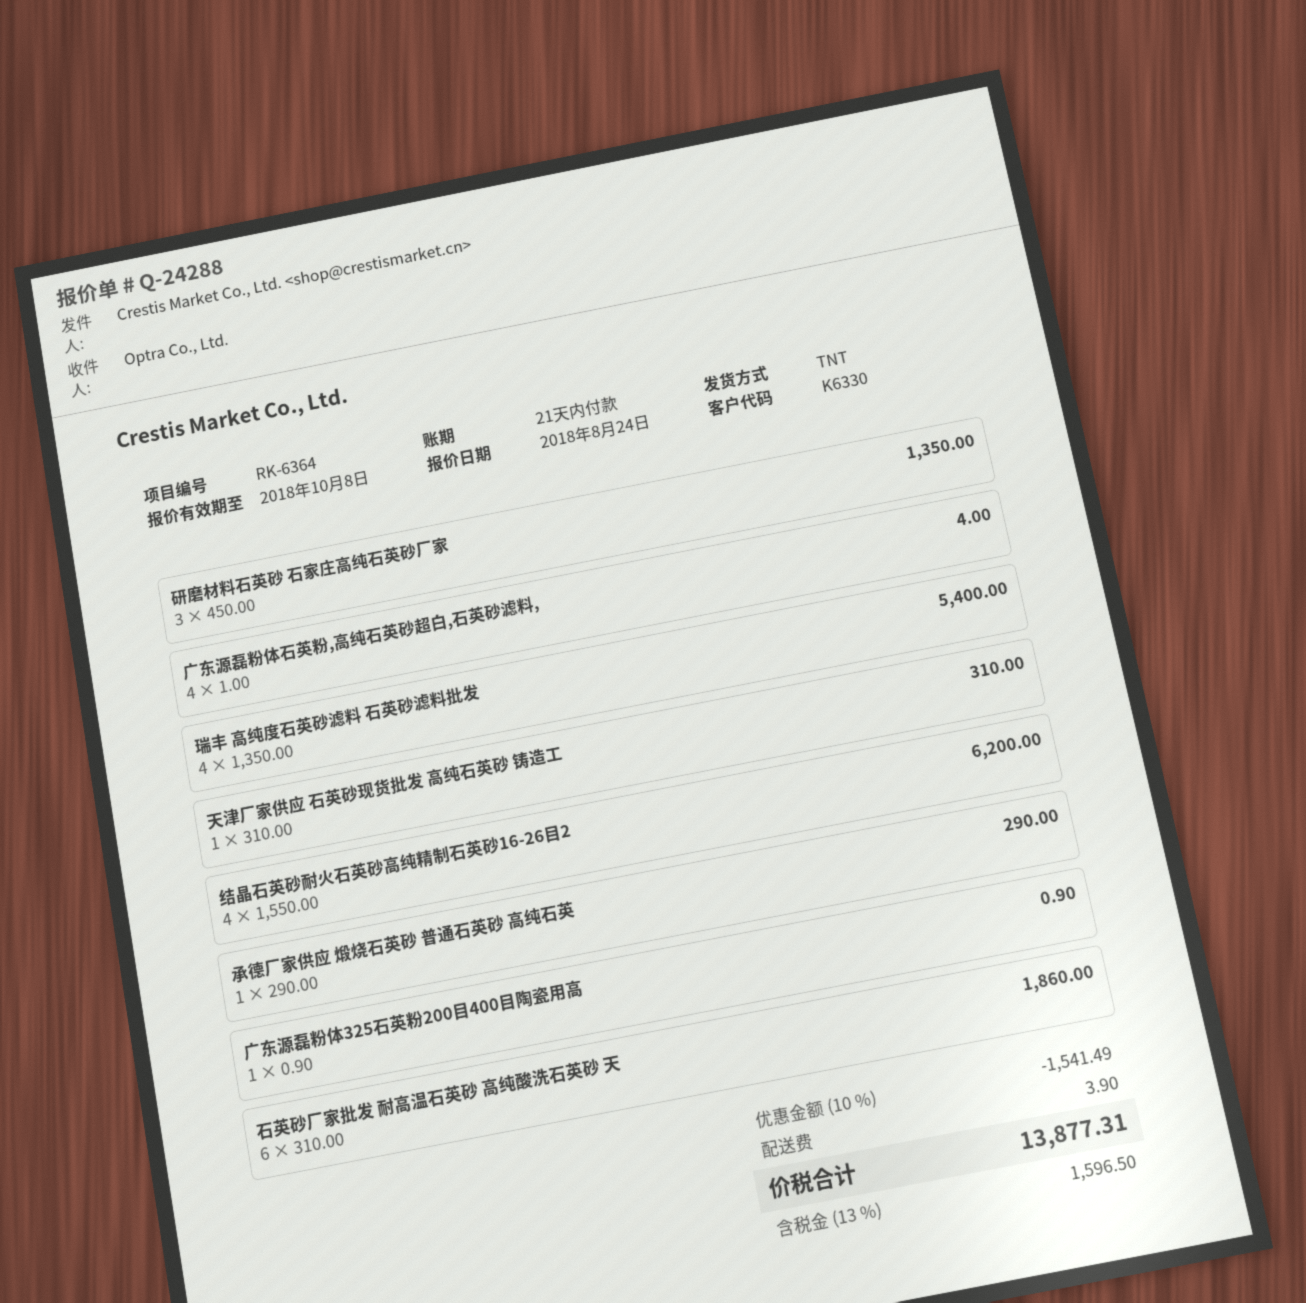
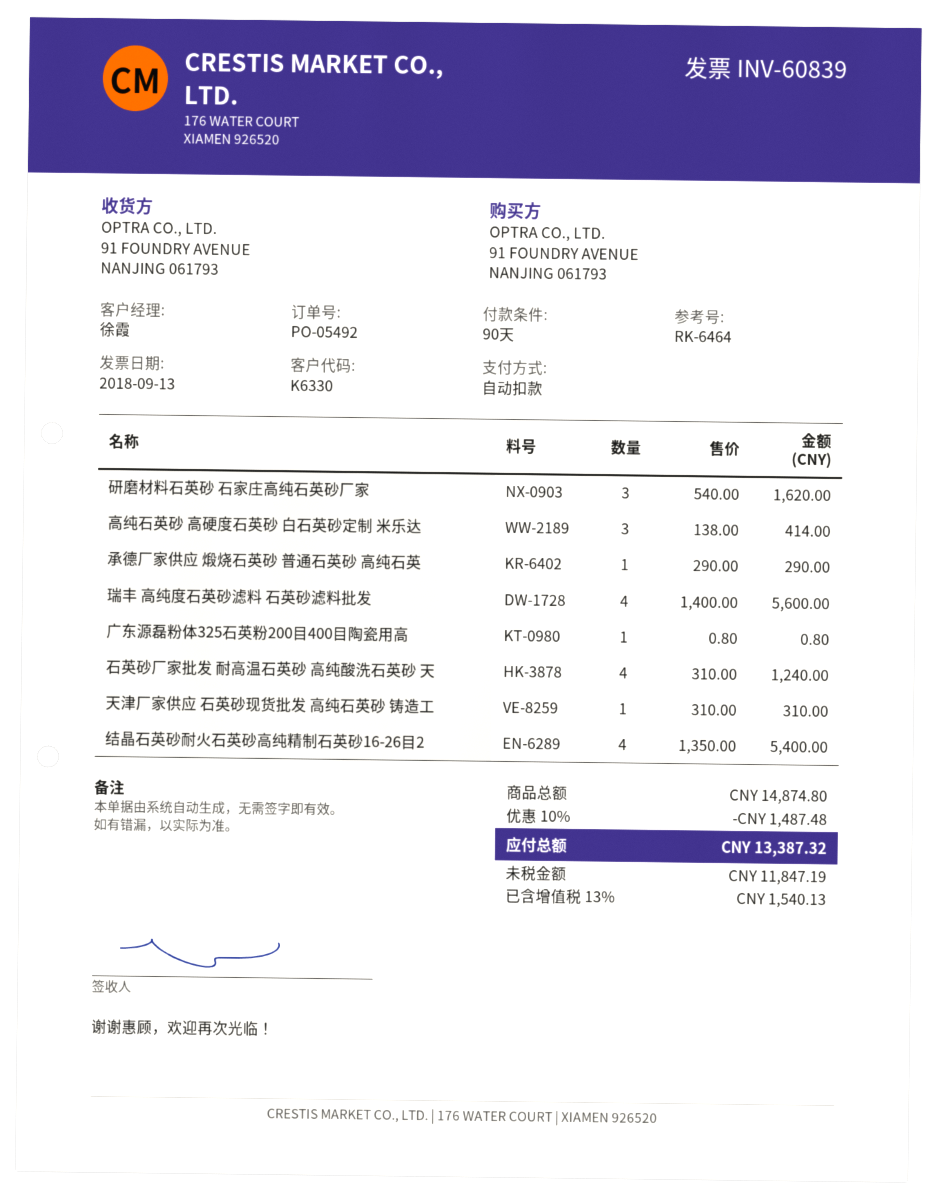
payment terms: 21 days -> 90 days
reference: RK-6364 -> RK-6464
研磨材料石英砂 石家庄高纯石英砂厂家: 3 x 450.00 = 1350.00 -> 3 x 540.00 = 1620.00
广东源磊粉体石英粉,高纯石英砂超白,石英砂滤料,: 4 x 1.00 = 4.00 -> none
瑞丰 高纯度石英砂滤料 石英砂滤料批发: 4 x 1350.00 = 5400.00 -> 4 x 1400.00 = 5600.00
结晶石英砂耐火石英砂高纯精制石英砂16-26目2: 4 x 1550.00 = 6200.00 -> 4 x 1350.00 = 5400.00
广东源磊粉体325石英粉200目400目陶瓷用高: 1 x 0.90 = 0.90 -> 1 x 0.80 = 0.80
石英砂厂家批发 耐高温石英砂 高纯酸洗石英砂 天: 6 x 310.00 = 1860.00 -> 4 x 310.00 = 1240.00
高纯石英砂 高硬度石英砂 白石英砂定制 米乐达: none -> 3 x 138.00 = 414.00
discount: 10% = 1541.49 -> 10% = 1487.48
shipping: 3.90 -> none
tax: 13% = 1596.50 -> 13% = 1540.13
total: 13877.31 -> 13387.32

